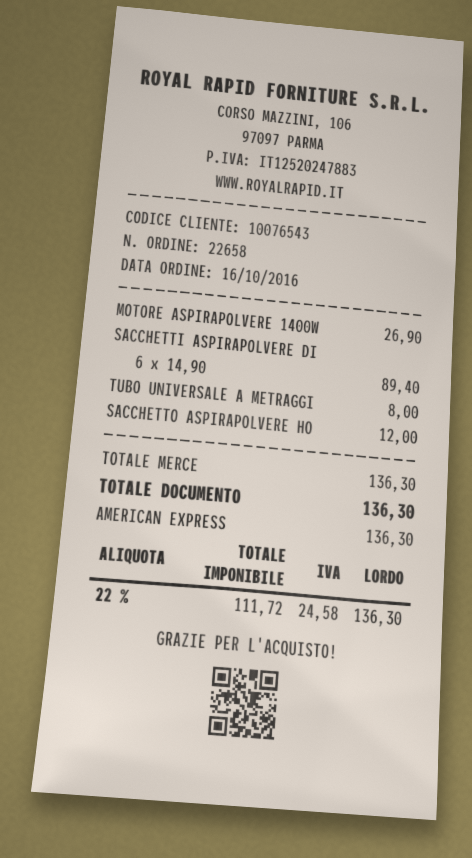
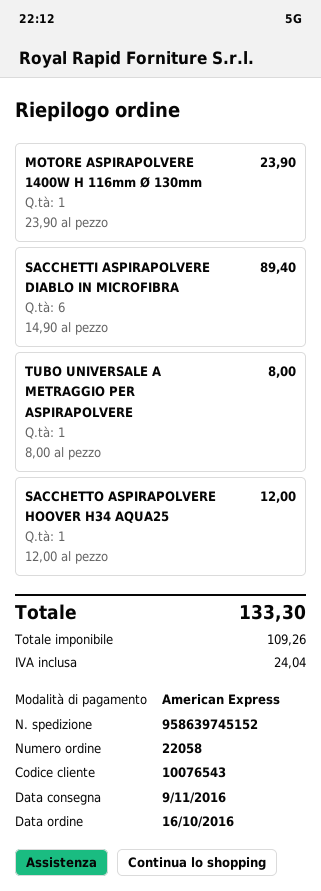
order number: 22658 -> 22058
MOTORE ASPIRAPOLVERE 1400W: 1 x 26.90 = 26.90 -> 1 x 23.90 = 23.90
net: 111.72 -> 109.26
tax: 24.58 -> 24.04
total: 136.30 -> 133.30

